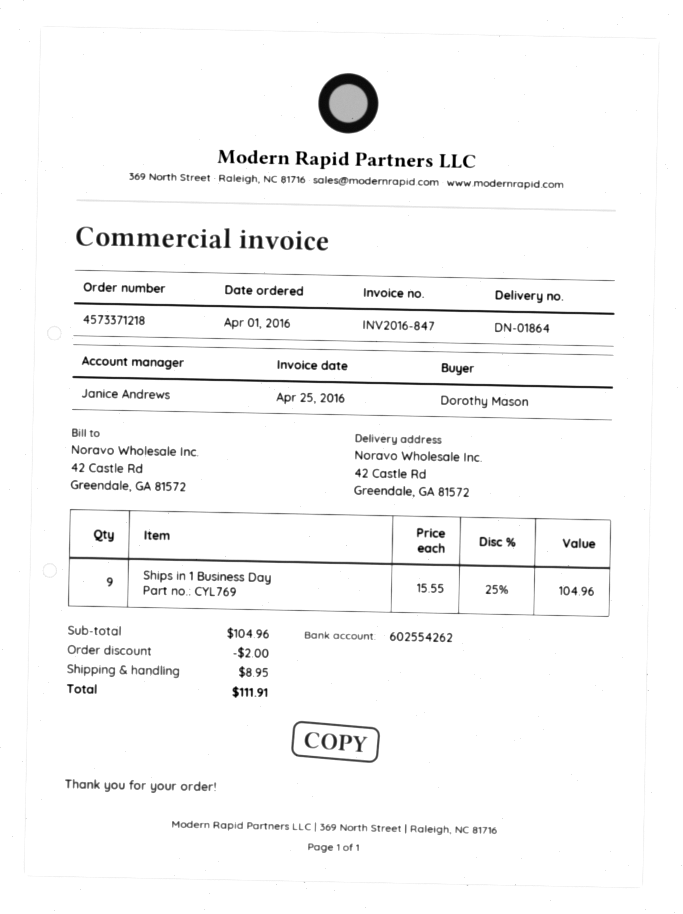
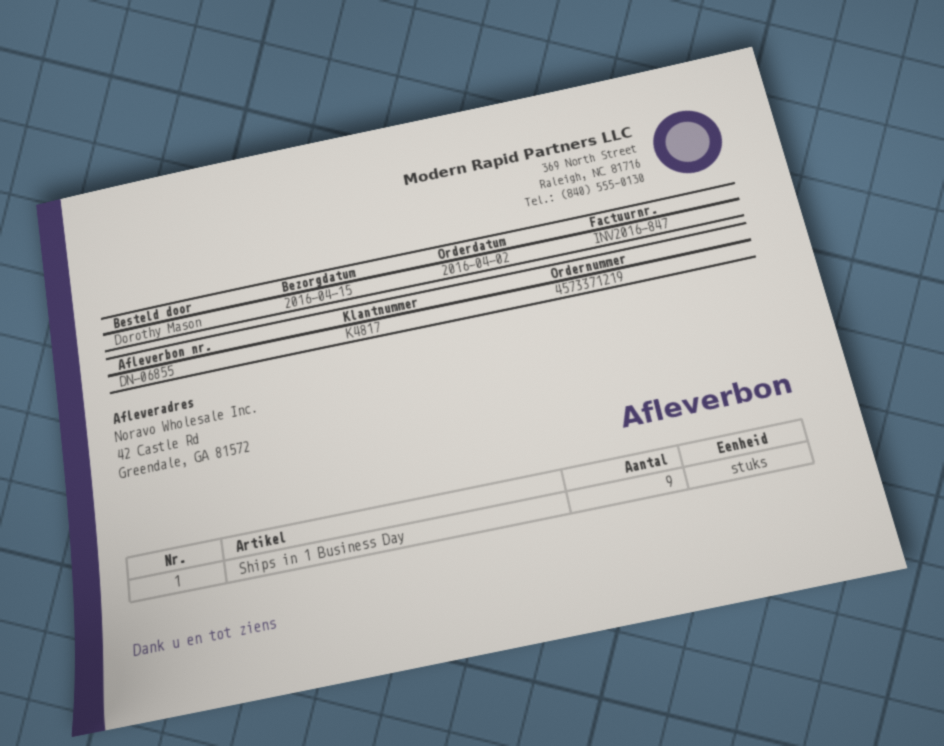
order number: 4573371218 -> 4573371219
order date: 2016-04-01 -> 2016-04-02
delivery note number: DN-01864 -> DN-06855

